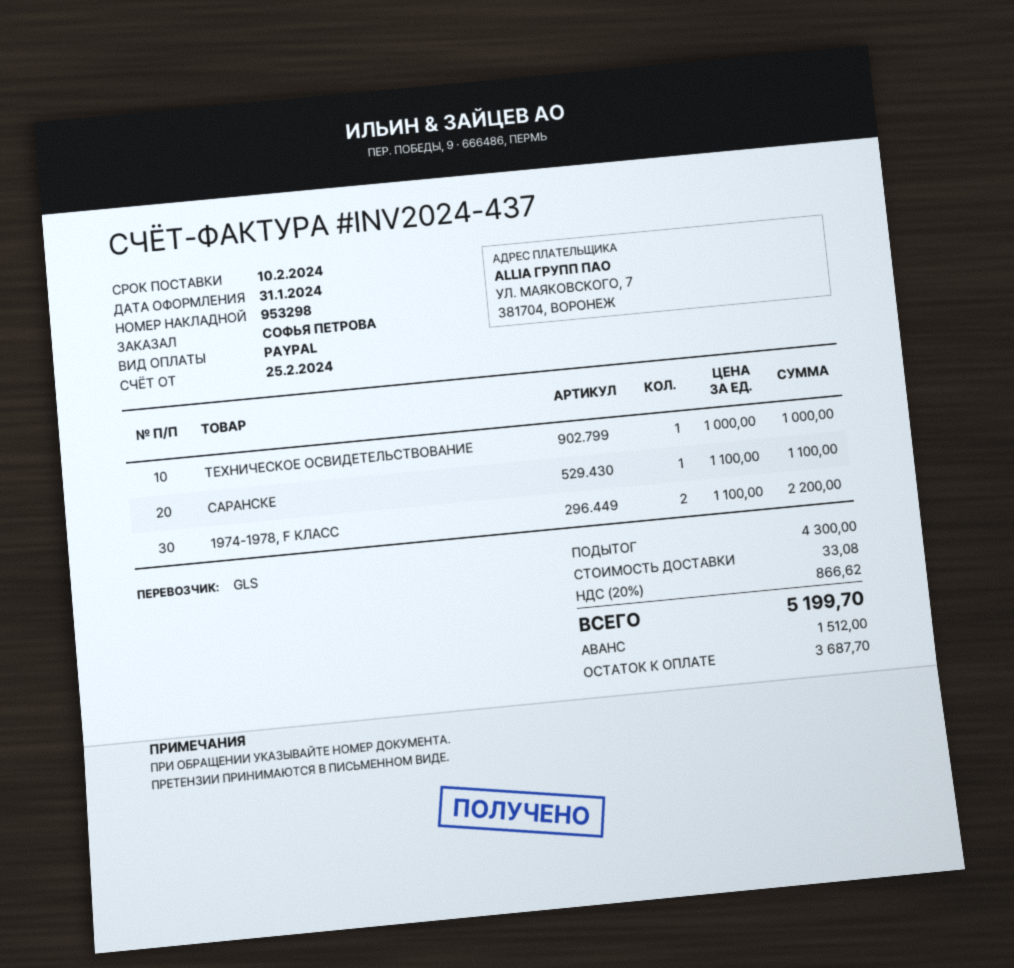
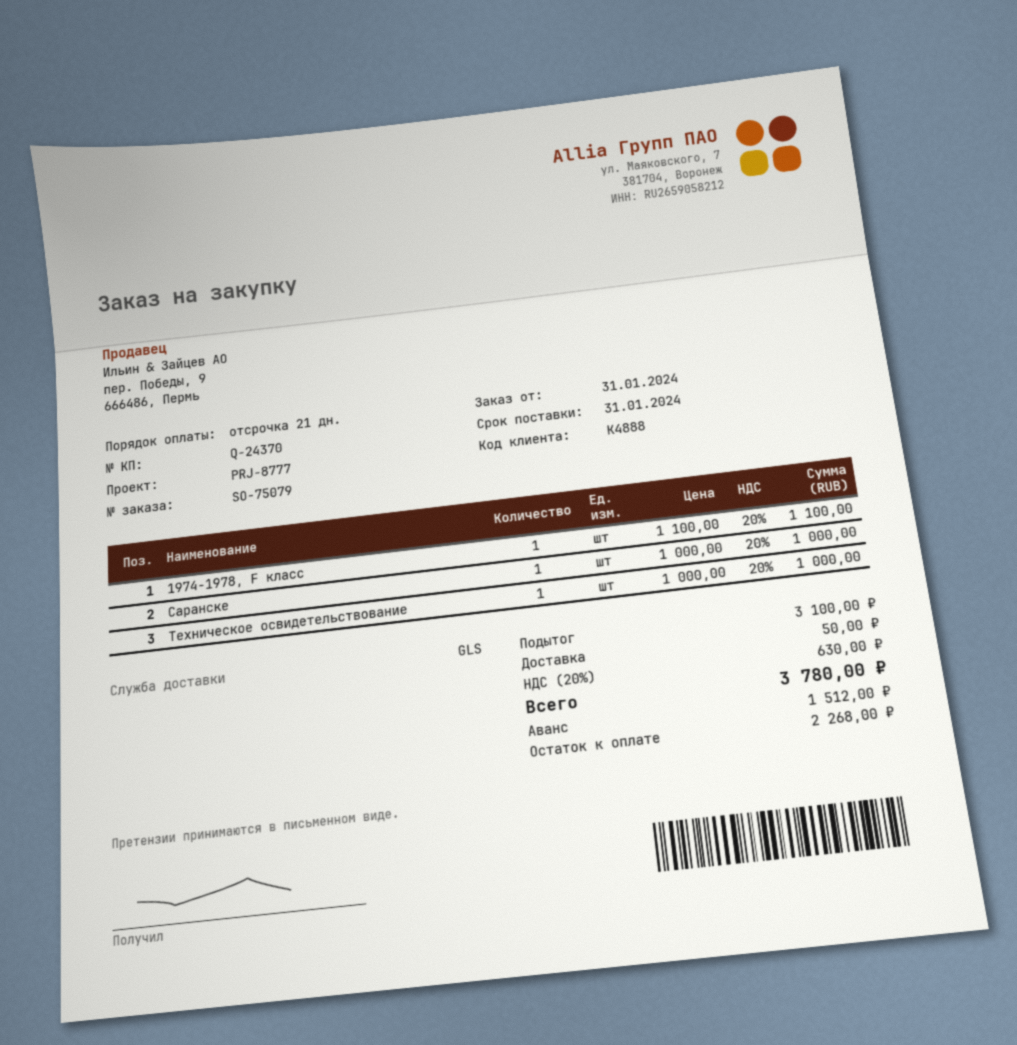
delivery date: 2024-02-10 -> 2024-01-31
САРАНСКЕ: 1 x 1100.00 = 1100.00 -> 1 x 1000.00 = 1000.00
1974-1978, F КЛАСС: 2 x 1100.00 = 2200.00 -> 1 x 1100.00 = 1100.00
subtotal: 4300.00 -> 3100.00
shipping: 33.08 -> 50.00
tax: 20% = 866.62 -> 20% = 630.00
total: 5199.70 -> 3780.00
balance: 3687.70 -> 2268.00

